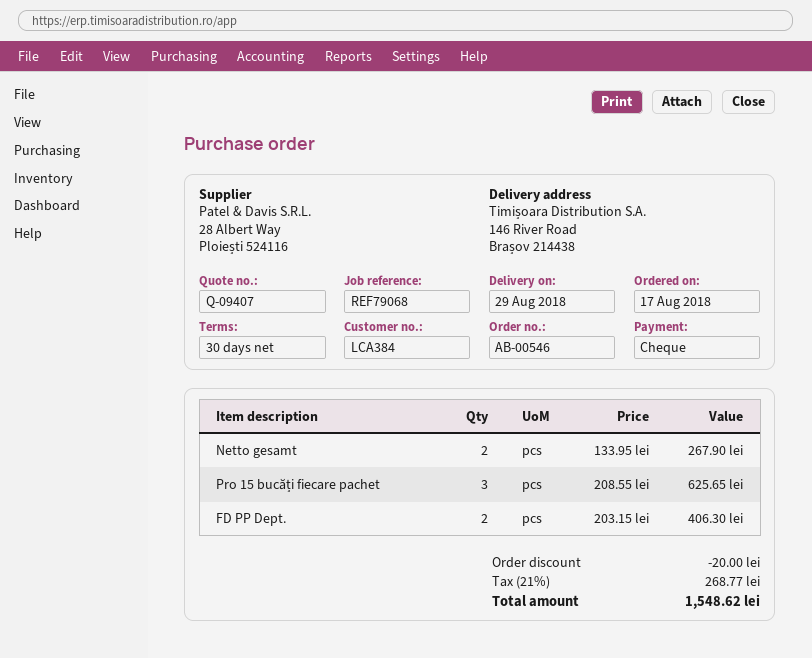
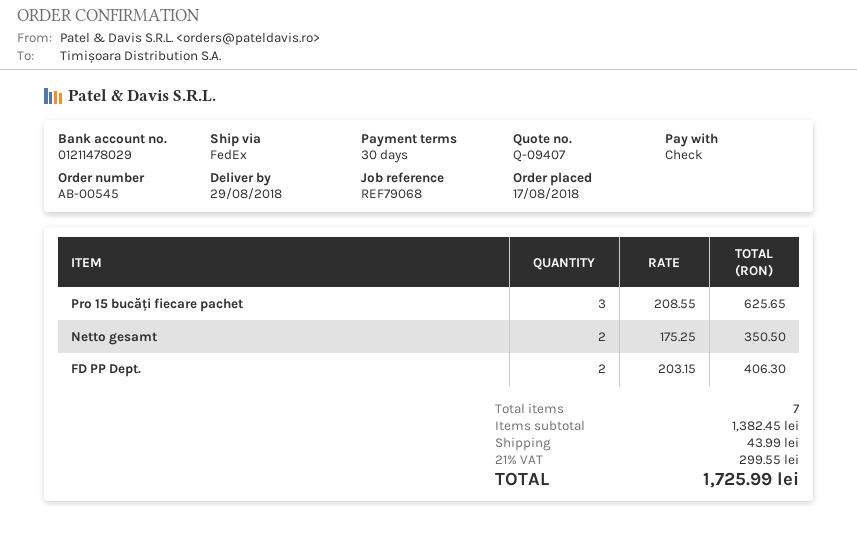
order number: AB-00546 -> AB-00545
Netto gesamt: 2 x 133.95 = 267.90 -> 2 x 175.25 = 350.50
discount: 20.00 -> none
shipping: none -> 43.99
tax: 21% = 268.77 -> 21% = 299.55
total: 1548.62 -> 1725.99

